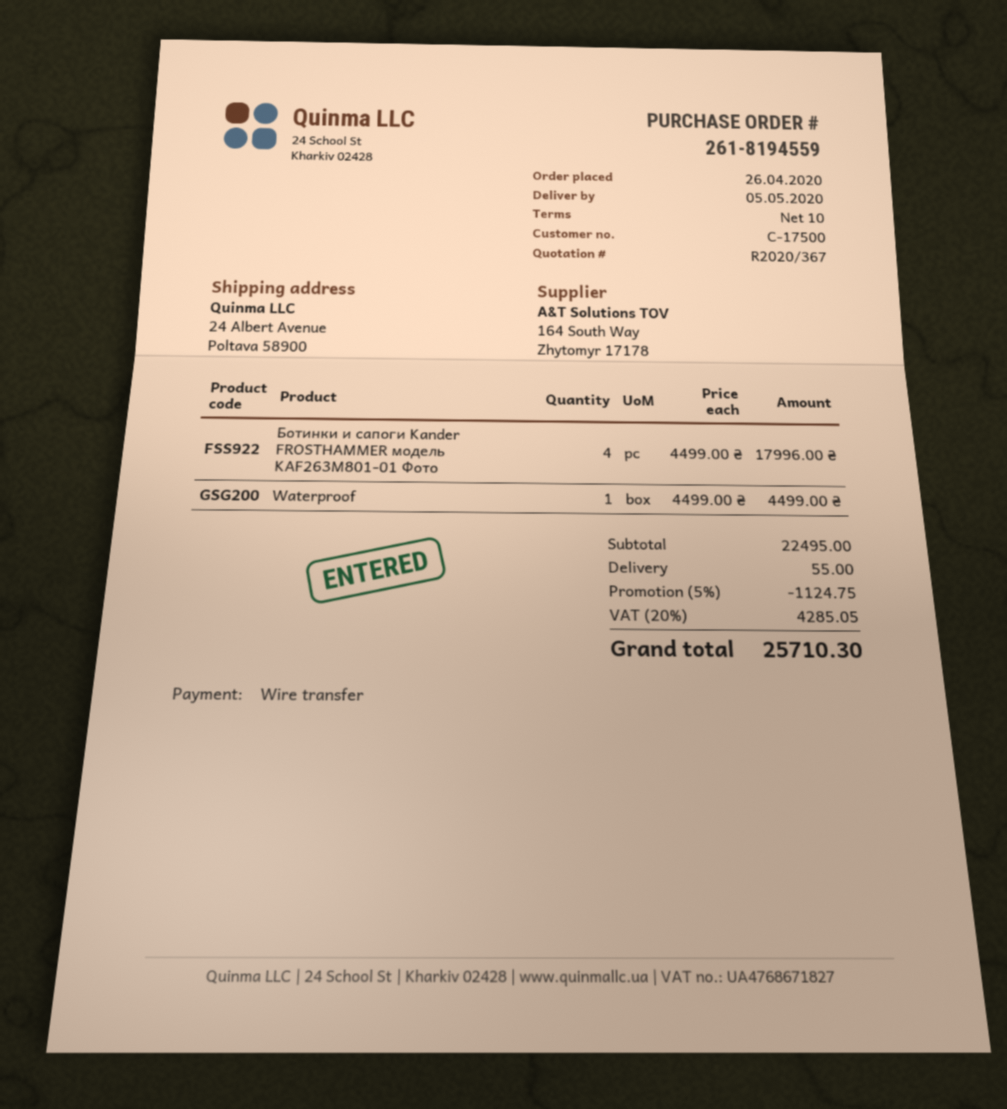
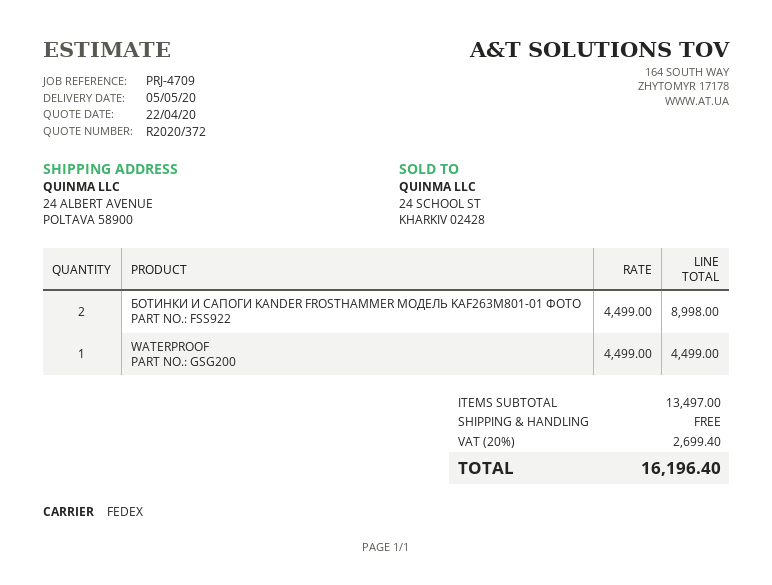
quote number: R2020/367 -> R2020/372
Ботинки и сапоги Kander FROSTHAMMER модель KAF263M801-01 Фото: 4 x 4499.00 = 17996.00 -> 2 x 4499.00 = 8998.00
subtotal: 22495.00 -> 13497.00
discount: 5% = 1124.75 -> none
shipping: 55.00 -> 0.00
tax: 20% = 4285.05 -> 20% = 2699.40
total: 25710.30 -> 16196.40

